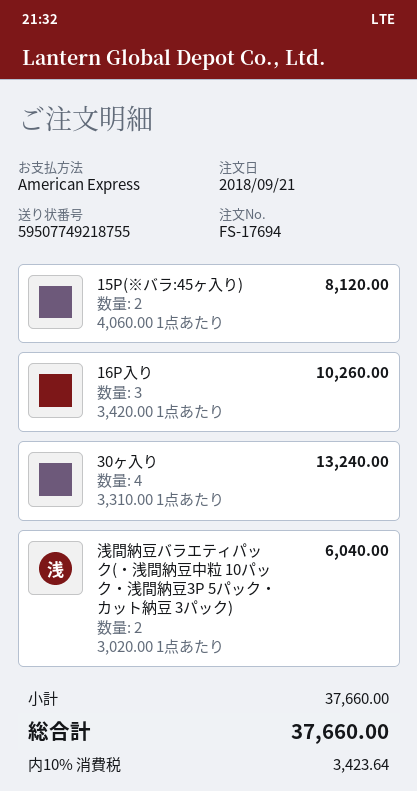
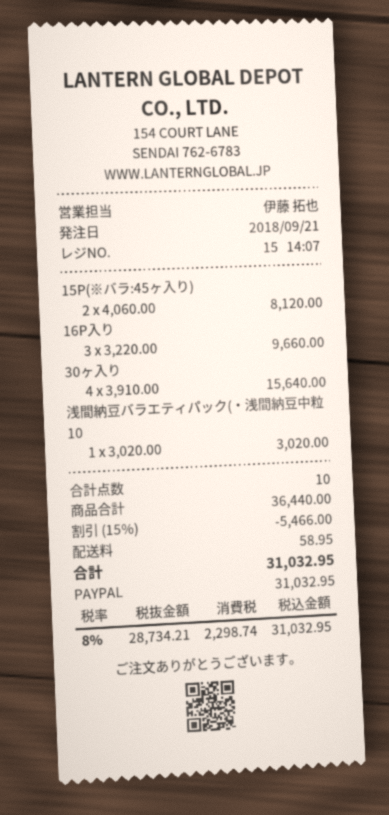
payment method: American Express -> PayPal
16P入り: 3 x 3420.00 = 10260.00 -> 3 x 3220.00 = 9660.00
30ヶ入り: 4 x 3310.00 = 13240.00 -> 4 x 3910.00 = 15640.00
浅間納豆バラエティパック(・浅間納豆中粒 10パック・浅間納豆3P 5パック・カット納豆 3パック): 2 x 3020.00 = 6040.00 -> 1 x 3020.00 = 3020.00
subtotal: 37660.00 -> 36440.00
discount: none -> 15% = 5466.00
shipping: none -> 58.95
tax: 10% = 3423.64 -> 8% = 2298.74
total: 37660.00 -> 31032.95

